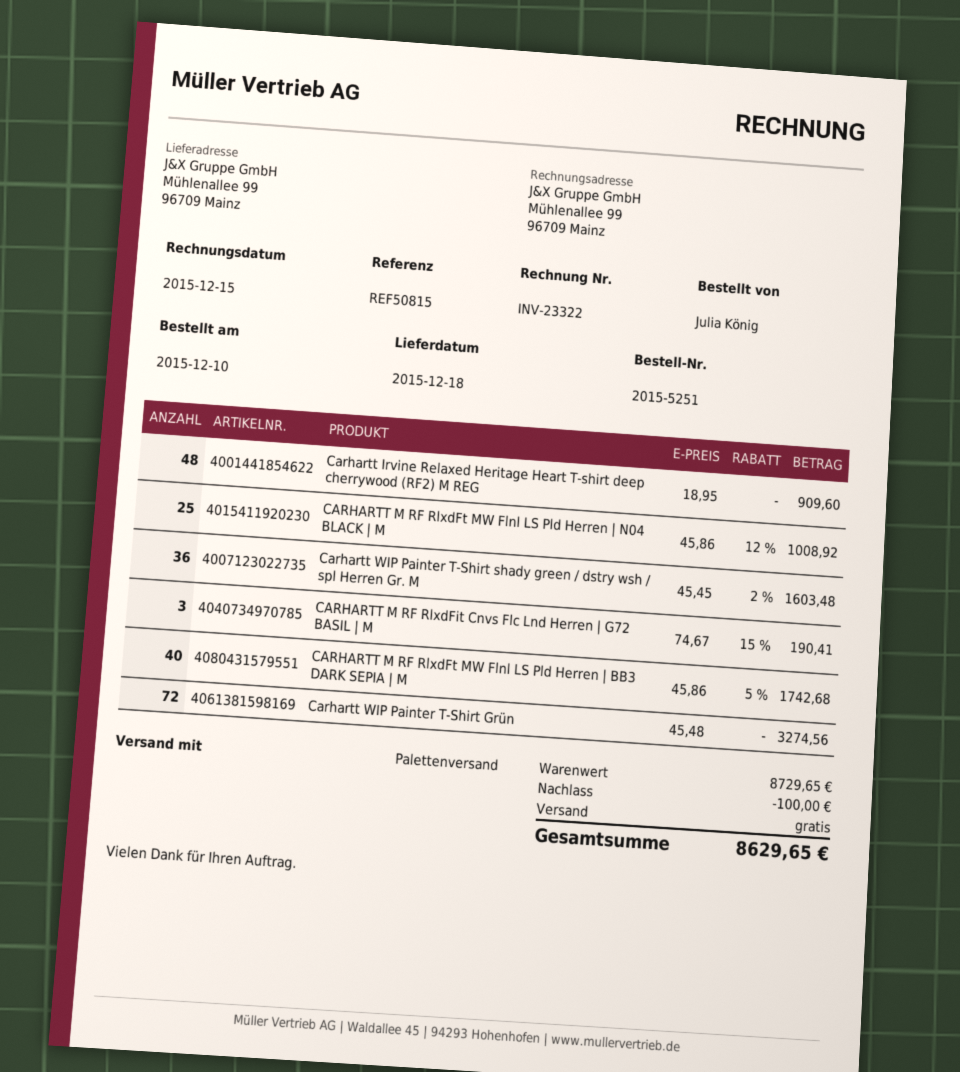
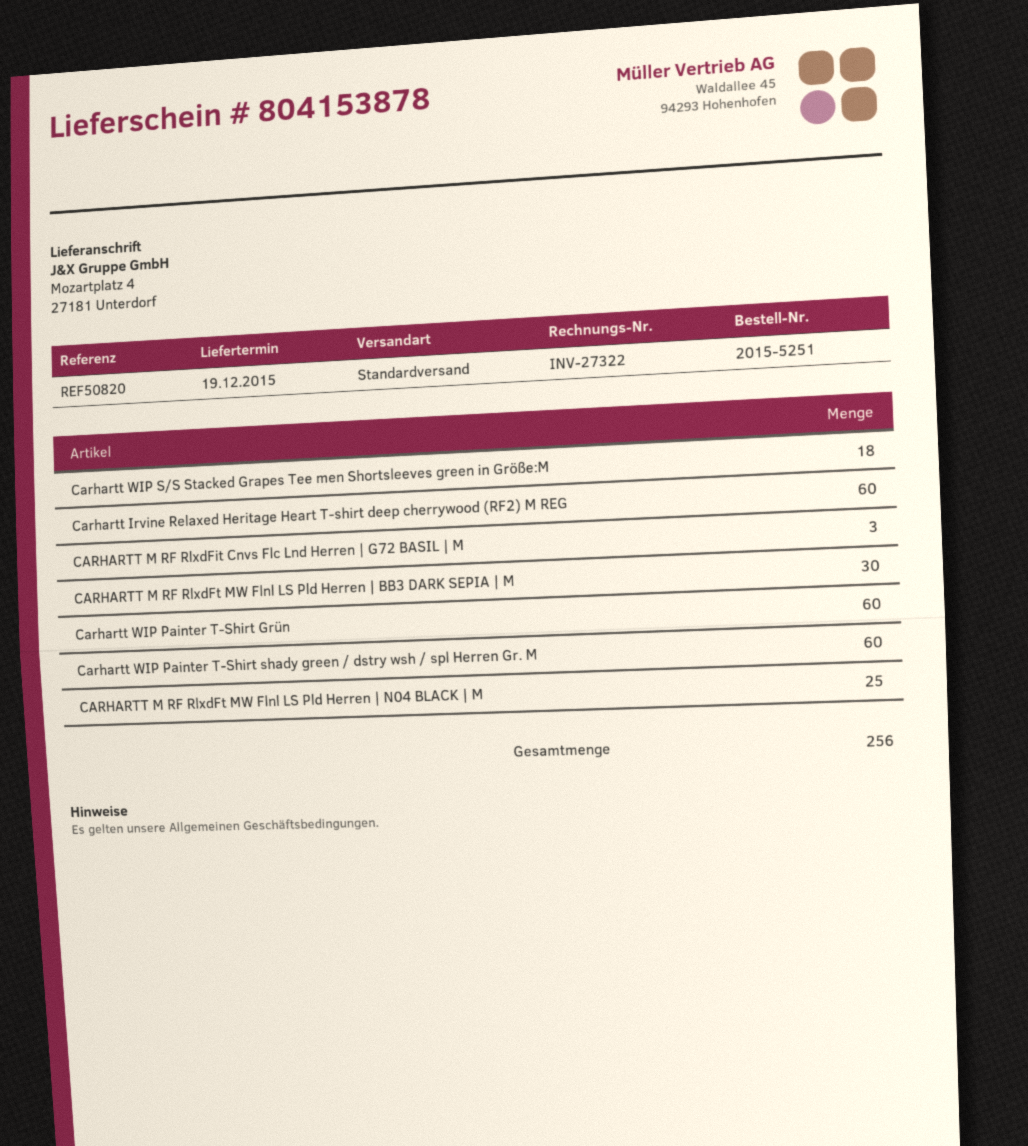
delivery date: 2015-12-18 -> 2015-12-19
invoice number: INV-23322 -> INV-27322
reference: REF50815 -> REF50820
shipping method: pallet freight -> standard
ship to: Mühlenallee 99, 96709 Mainz -> Mozartplatz 4, 27181 Unterdorf
Carhartt Irvine Relaxed Heritage Heart T-shirt deep cherrywood (RF2) M REG: 48 -> 60
Carhartt WIP Painter T-Shirt shady green / dstry wsh / spl Herren Gr. M: 36 -> 60
CARHARTT M RF RlxdFt MW Flnl LS Pld Herren | BB3 DARK SEPIA | M: 40 -> 30
Carhartt WIP Painter T-Shirt Grün: 72 -> 60
Carhartt WIP S/S Stacked Grapes Tee men Shortsleeves green in Größe:M: none -> 18

